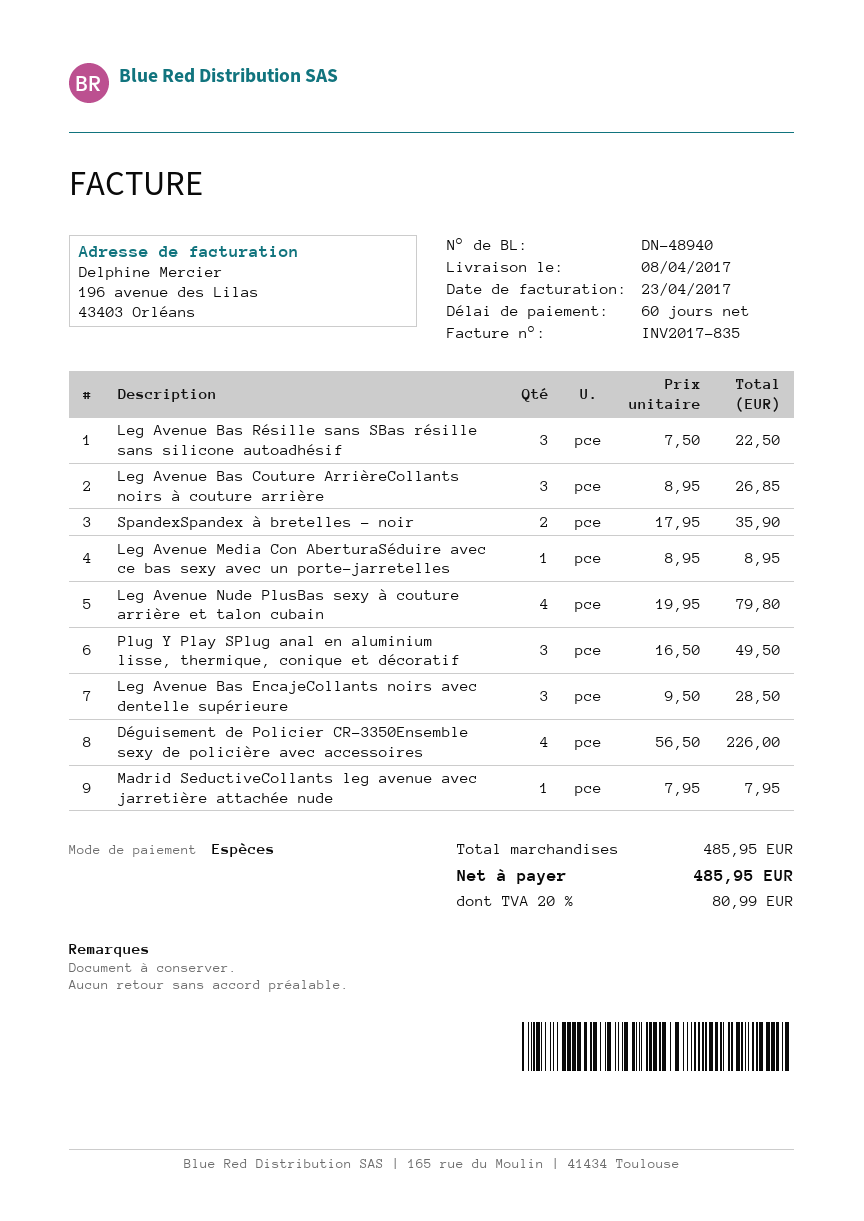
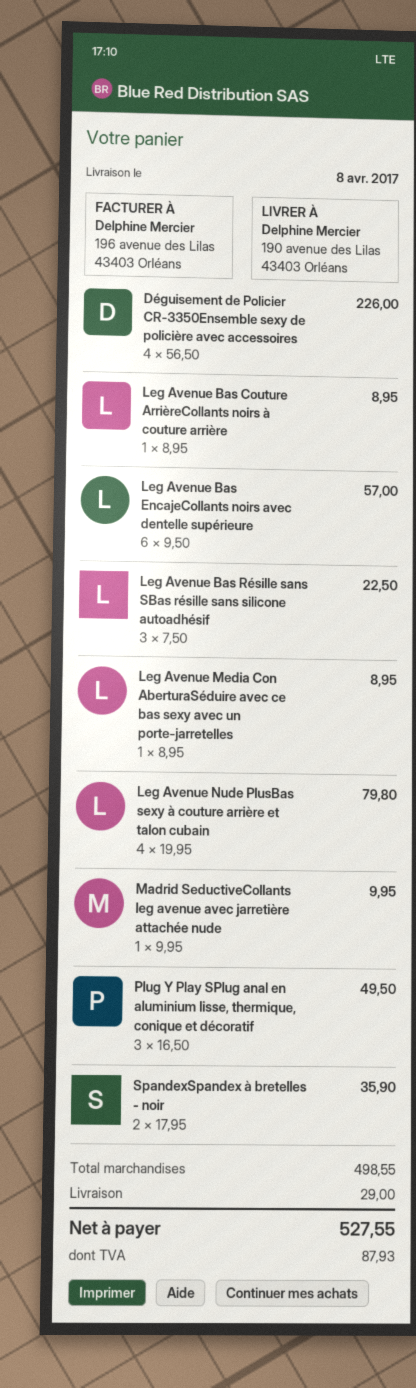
Leg Avenue Bas Couture ArrièreCollants noirs à couture arrière: 3 x 8.95 = 26.85 -> 1 x 8.95 = 8.95
Leg Avenue Bas EncajeCollants noirs avec dentelle supérieure: 3 x 9.50 = 28.50 -> 6 x 9.50 = 57.00
Madrid SeductiveCollants leg avenue avec jarretière attachée nude: 1 x 7.95 = 7.95 -> 1 x 9.95 = 9.95
subtotal: 485.95 -> 498.55
shipping: none -> 29.00
tax: 80.99 -> 87.93
total: 485.95 -> 527.55

